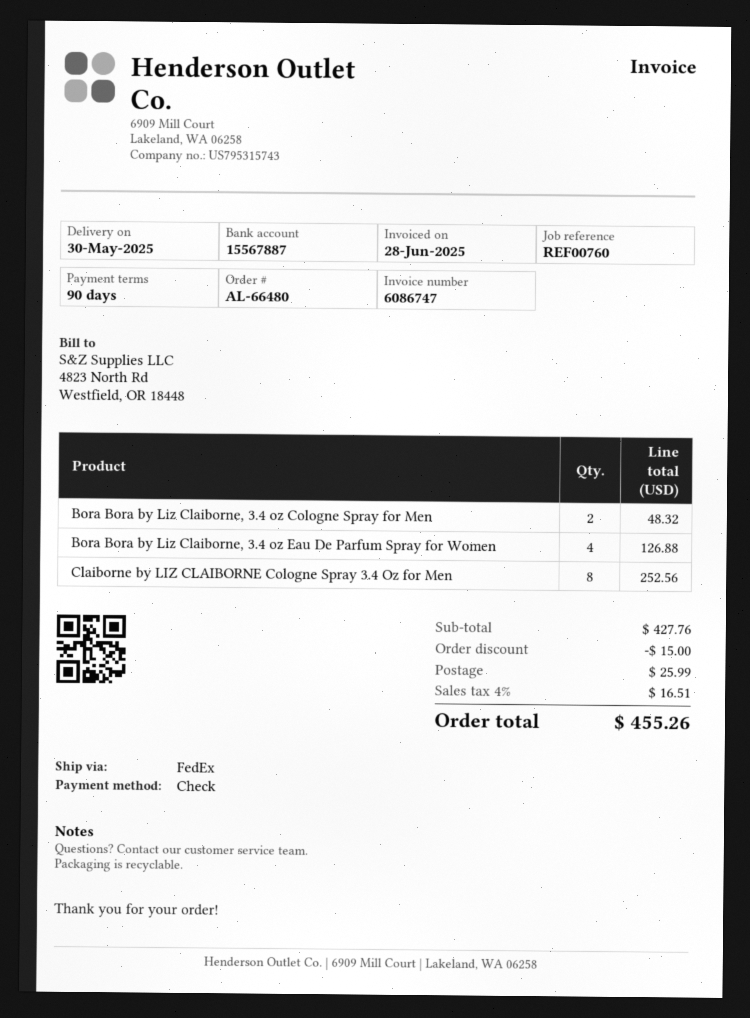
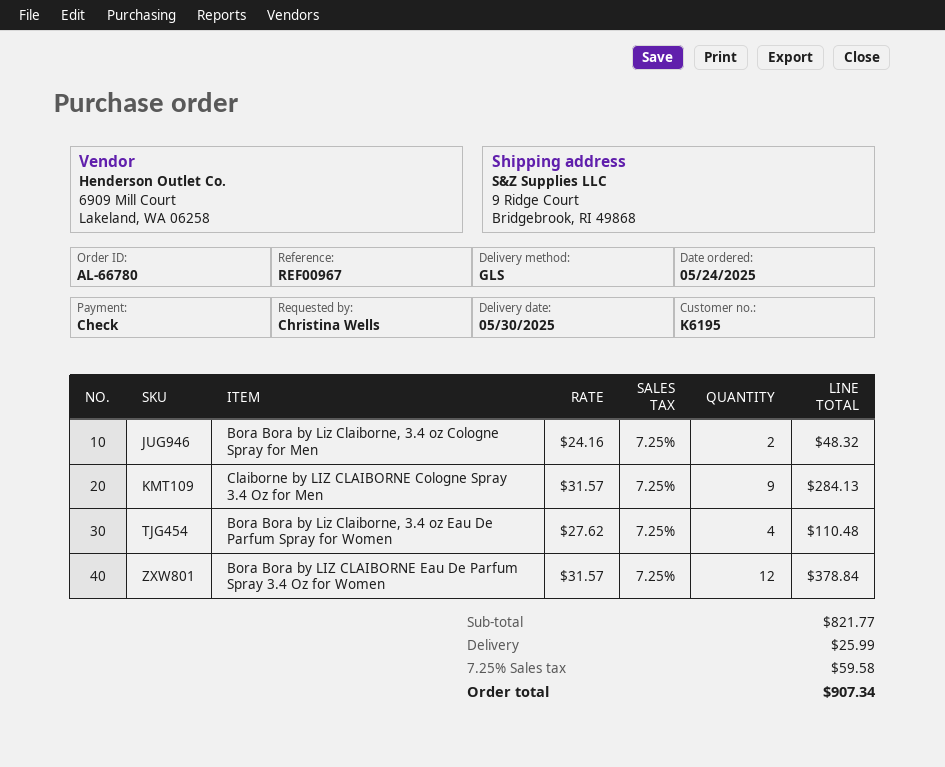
order number: AL-66480 -> AL-66780
reference: REF00760 -> REF00967
shipping method: FedEx -> GLS
Bora Bora by Liz Claiborne, 3.4 oz Eau De Parfum Spray for Women: 4 for 126.88 -> 4 for 110.48
Claiborne by LIZ CLAIBORNE Cologne Spray 3.4 Oz for Men: 8 for 252.56 -> 9 for 284.13
Bora Bora by LIZ CLAIBORNE Eau De Parfum Spray 3.4 Oz for Women: none -> 12 for 378.84
subtotal: 427.76 -> 821.77
discount: 15.00 -> none
tax: 4% = 16.51 -> 7.25% = 59.58
total: 455.26 -> 907.34

